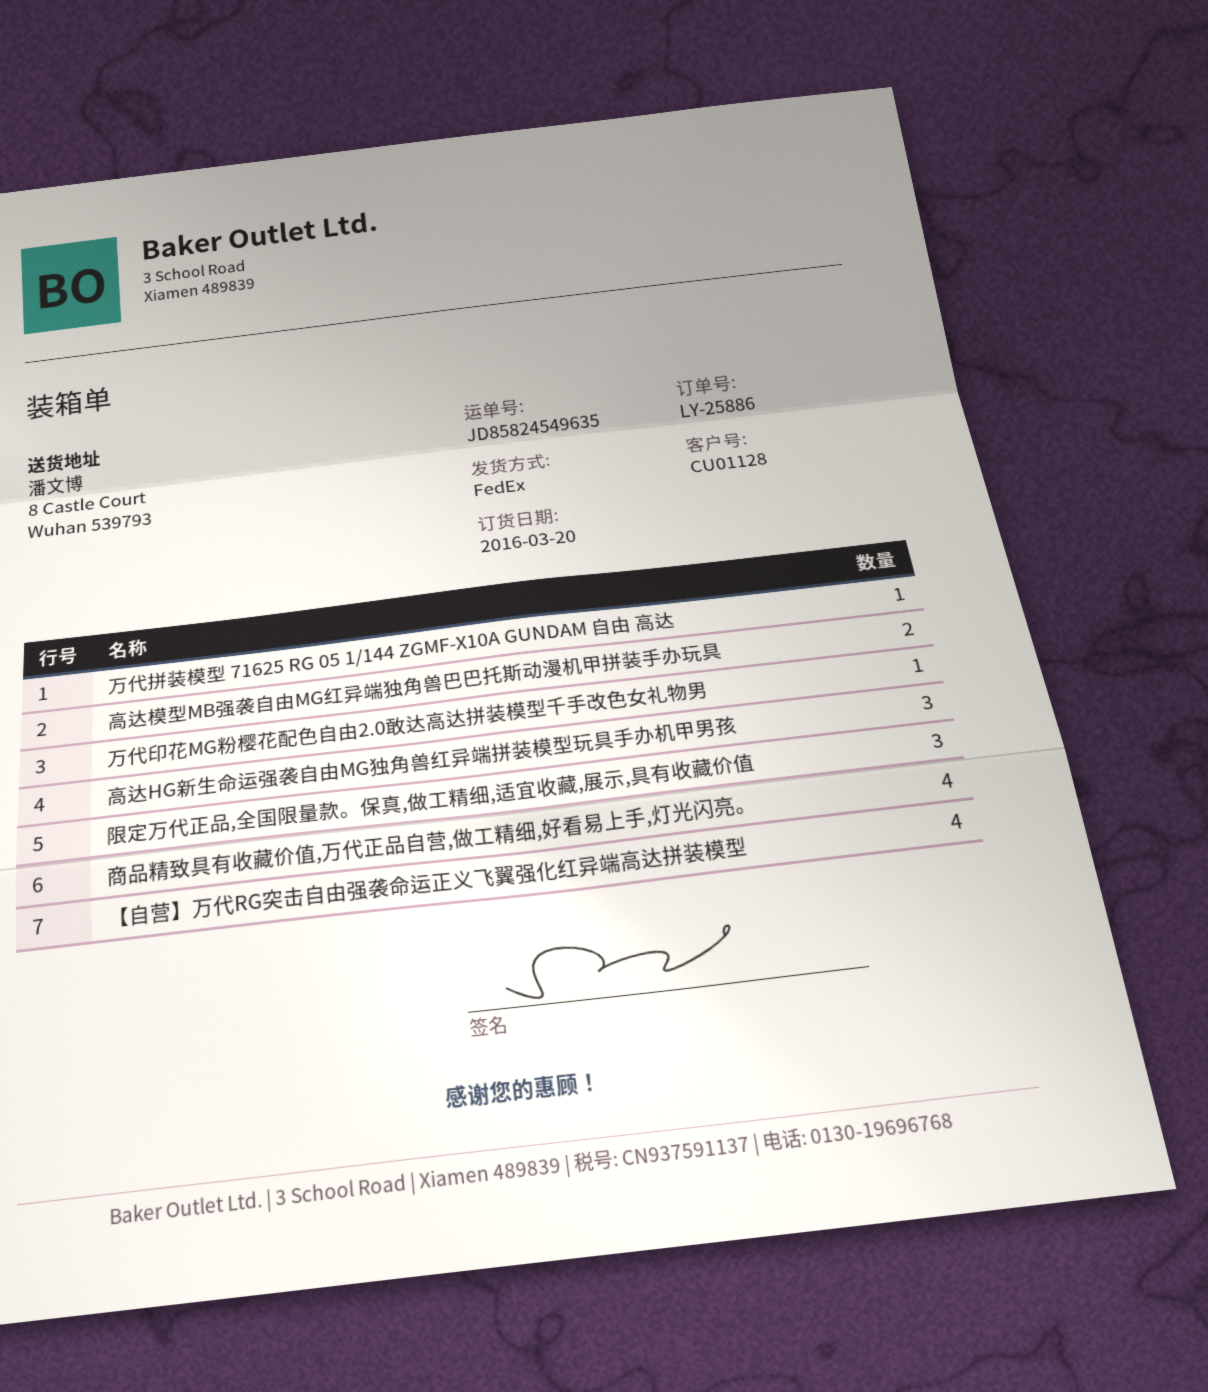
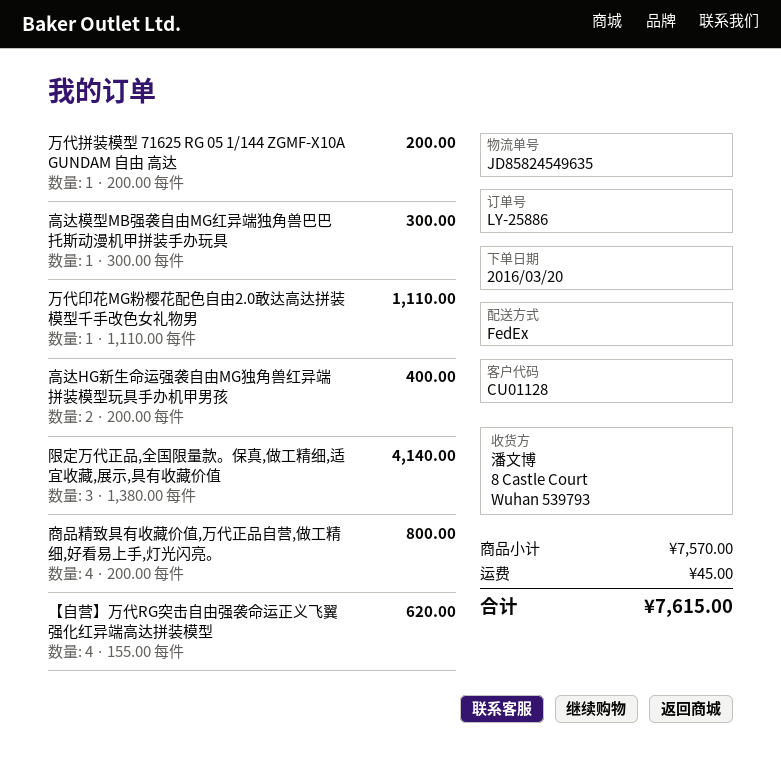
高达模型MB强袭自由MG红异端独角兽巴巴托斯动漫机甲拼装手办玩具: 2 -> 1
高达HG新生命运强袭自由MG独角兽红异端拼装模型玩具手办机甲男孩: 3 -> 2

